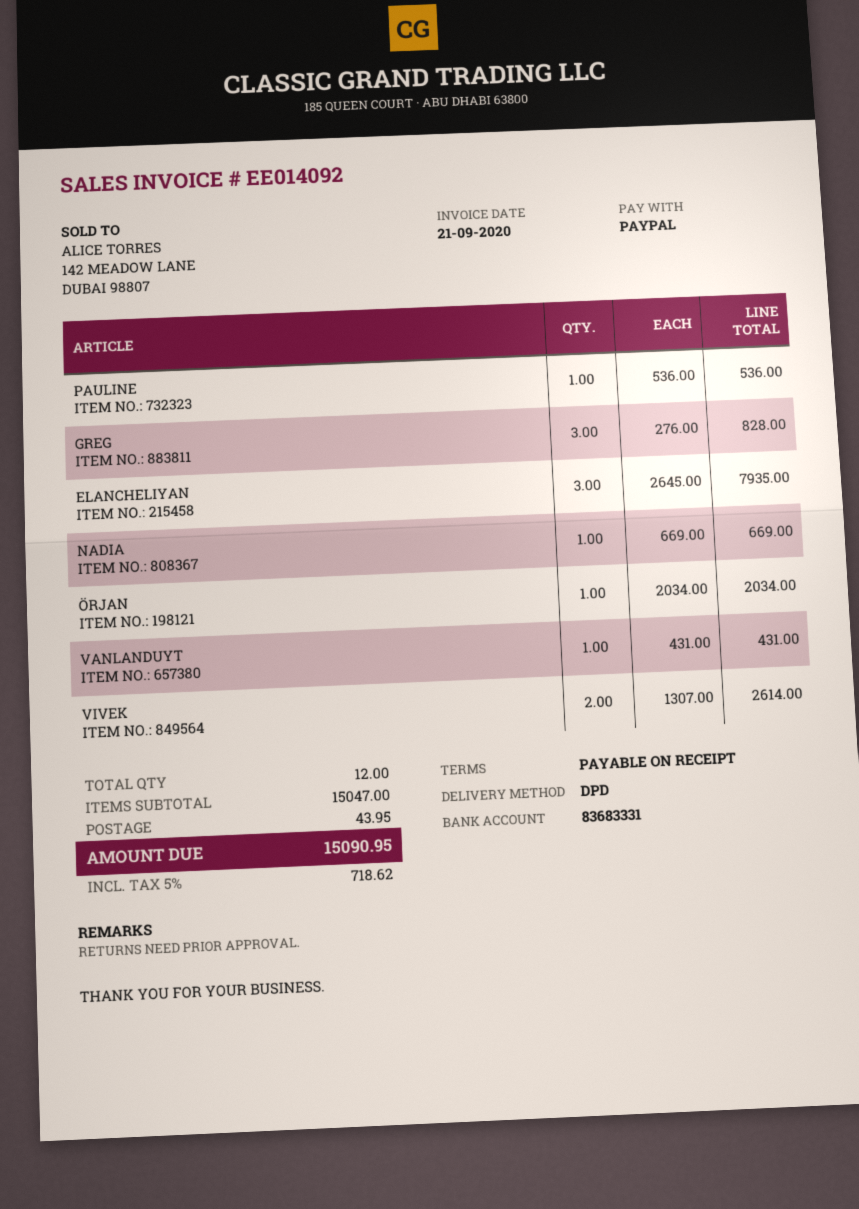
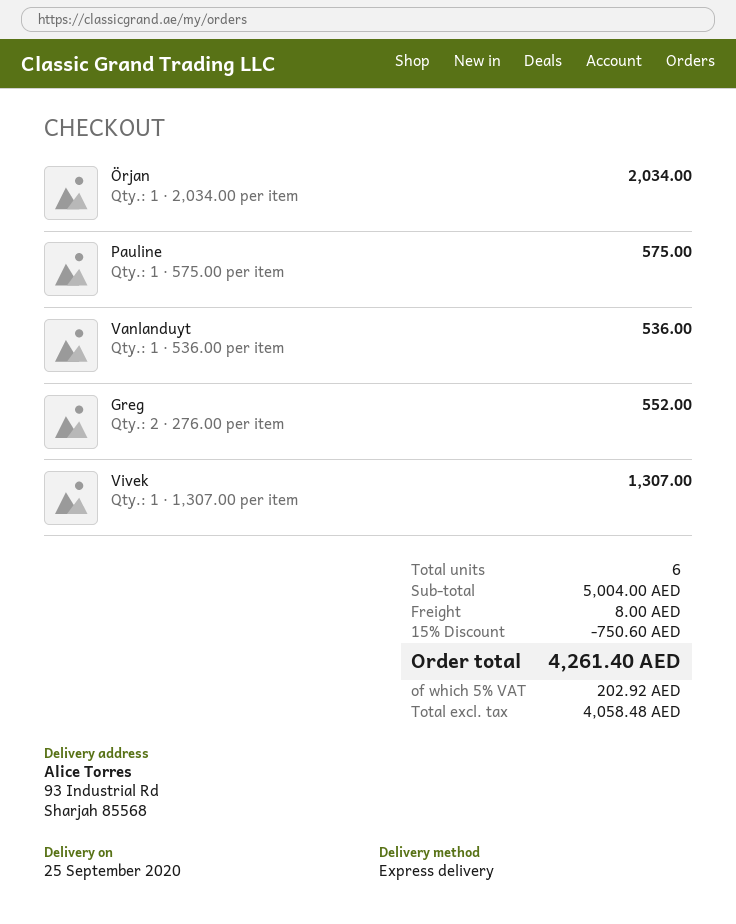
shipping method: DPD -> express
PAULINE: 1 x 536.00 = 536.00 -> 1 x 575.00 = 575.00
GREG: 3 x 276.00 = 828.00 -> 2 x 276.00 = 552.00
ELANCHELIYAN: 3 x 2645.00 = 7935.00 -> none
NADIA: 1 x 669.00 = 669.00 -> none
VANLANDUYT: 1 x 431.00 = 431.00 -> 1 x 536.00 = 536.00
VIVEK: 2 x 1307.00 = 2614.00 -> 1 x 1307.00 = 1307.00
total quantity: 12 -> 6
subtotal: 15047.00 -> 5004.00
discount: none -> 15% = 750.60
shipping: 43.95 -> 8.00
tax: 5% = 718.62 -> 5% = 202.92
total: 15090.95 -> 4261.40

